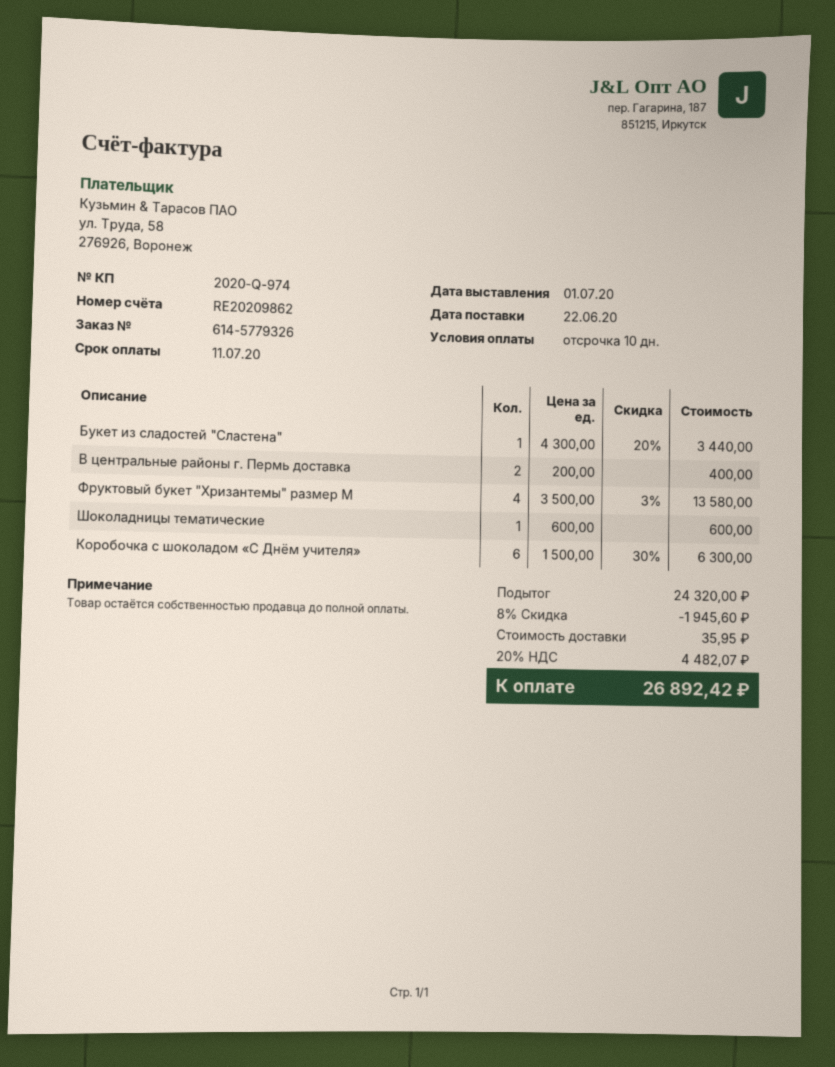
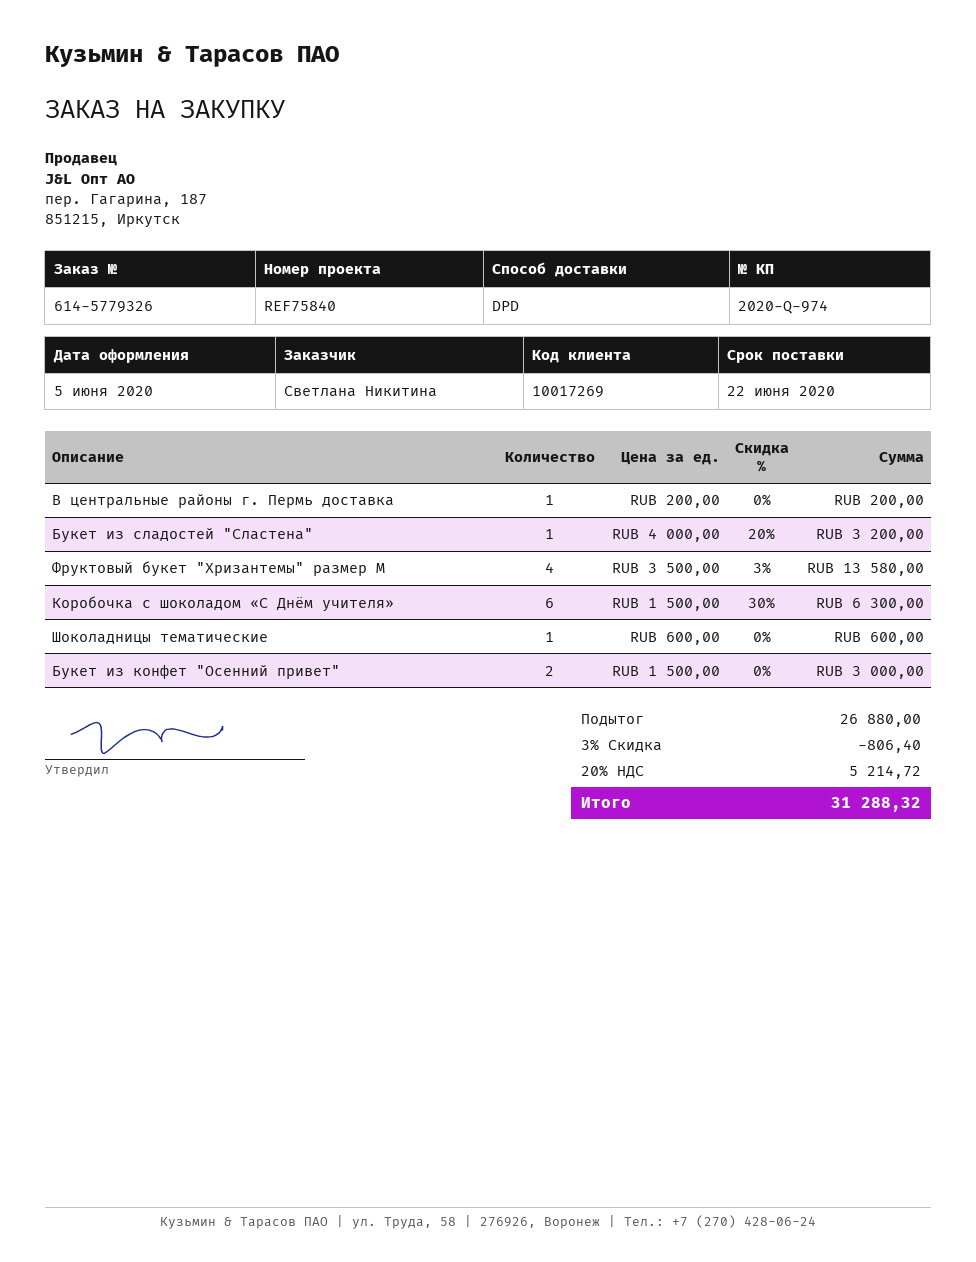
Букет из сладостей "Сластена": 1 x 4300.00 - 20% = 3440.00 -> 1 x 4000.00 - 20% = 3200.00
В центральные районы г. Пермь доставка: 2 x 200.00 = 400.00 -> 1 x 200.00 = 200.00
Букет из конфет "Осенний привет": none -> 2 x 1500.00 = 3000.00
subtotal: 24320.00 -> 26880.00
discount: 8% = 1945.60 -> 3% = 806.40
shipping: 35.95 -> none
tax: 20% = 4482.07 -> 20% = 5214.72
total: 26892.42 -> 31288.32

